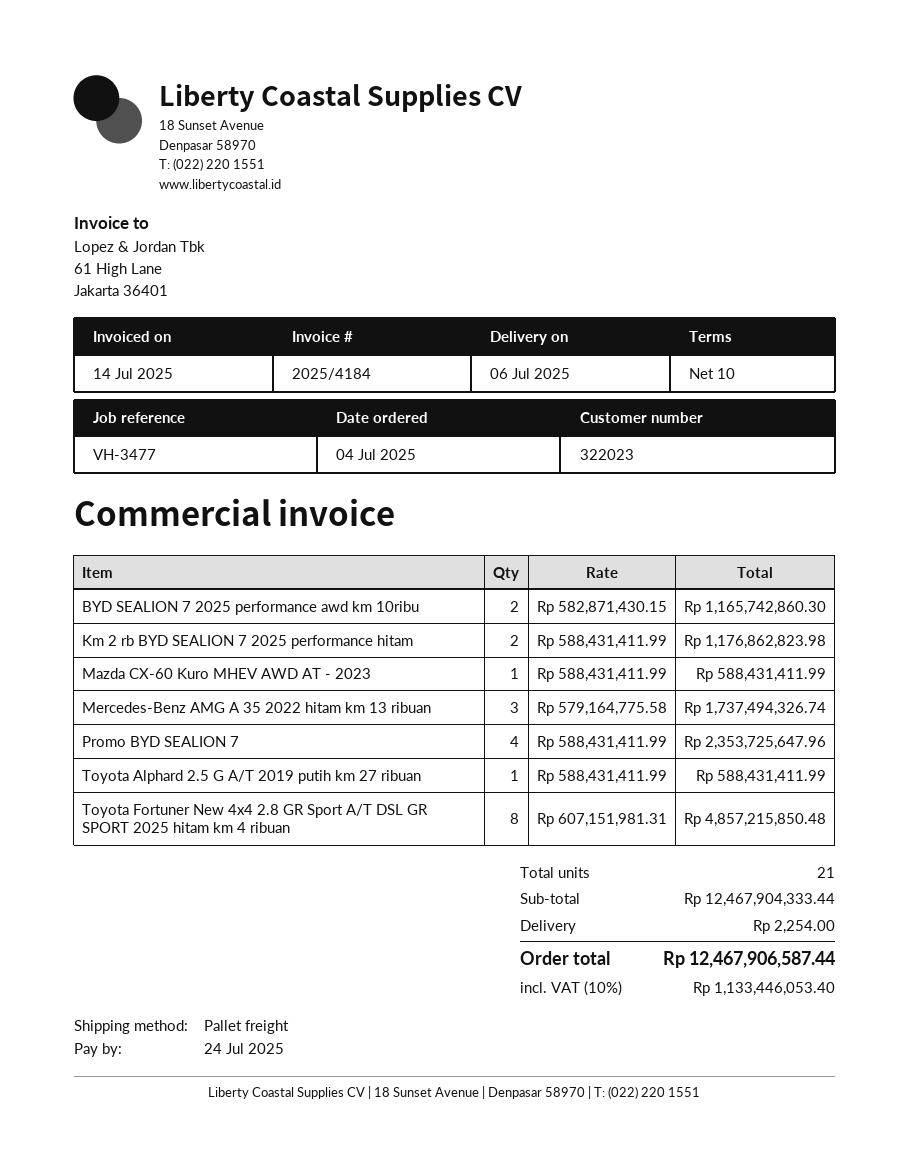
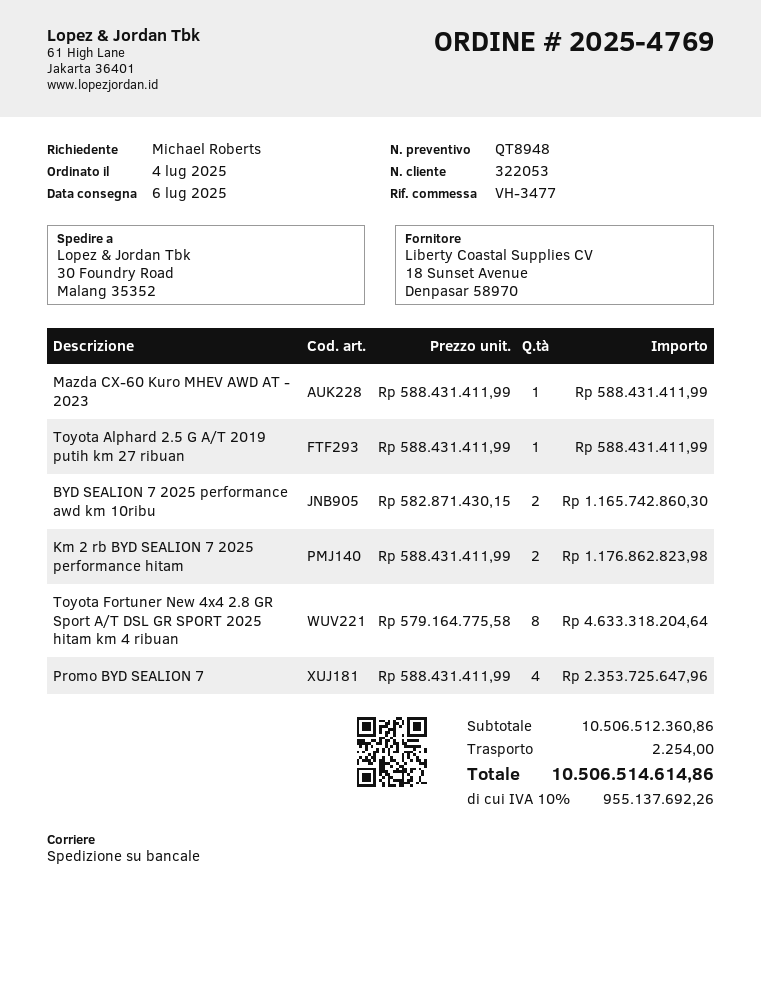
customer number: 322023 -> 322053
Mercedes-Benz AMG A 35 2022 hitam km 13 ribuan: 3 x 579164775.58 = 1737494326.74 -> none
Toyota Fortuner New 4x4 2.8 GR Sport A/T DSL GR SPORT 2025 hitam km 4 ribuan: 8 x 607151981.31 = 4857215850.48 -> 8 x 579164775.58 = 4633318204.64
subtotal: 12467904333.44 -> 10506512360.86
tax: 10% = 1133446053.40 -> 10% = 955137692.26
total: 12467906587.44 -> 10506514614.86

